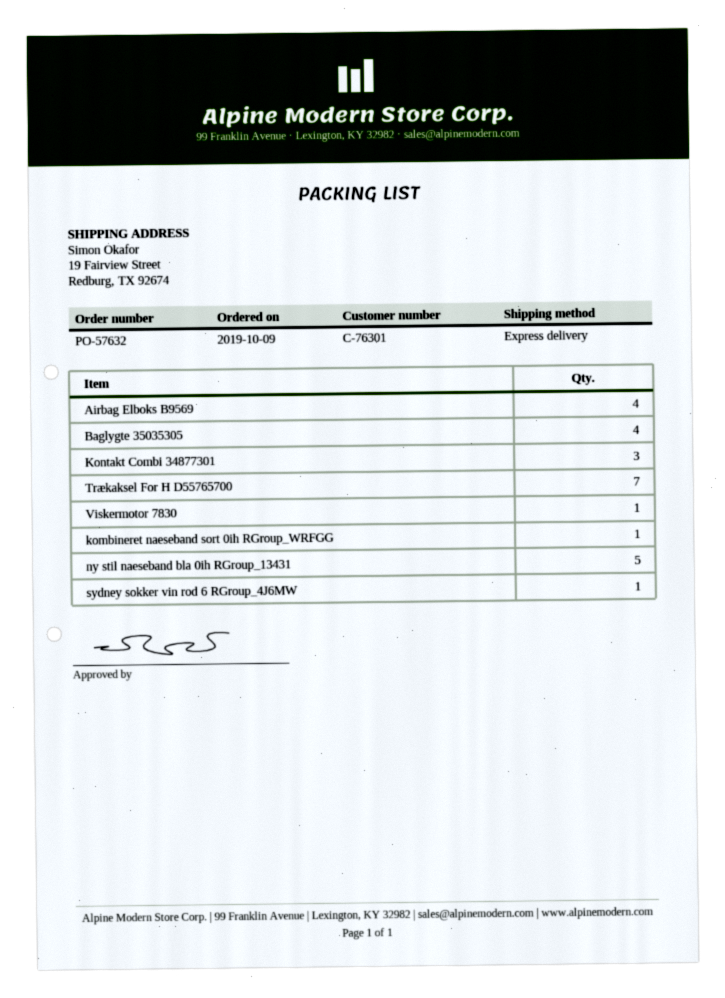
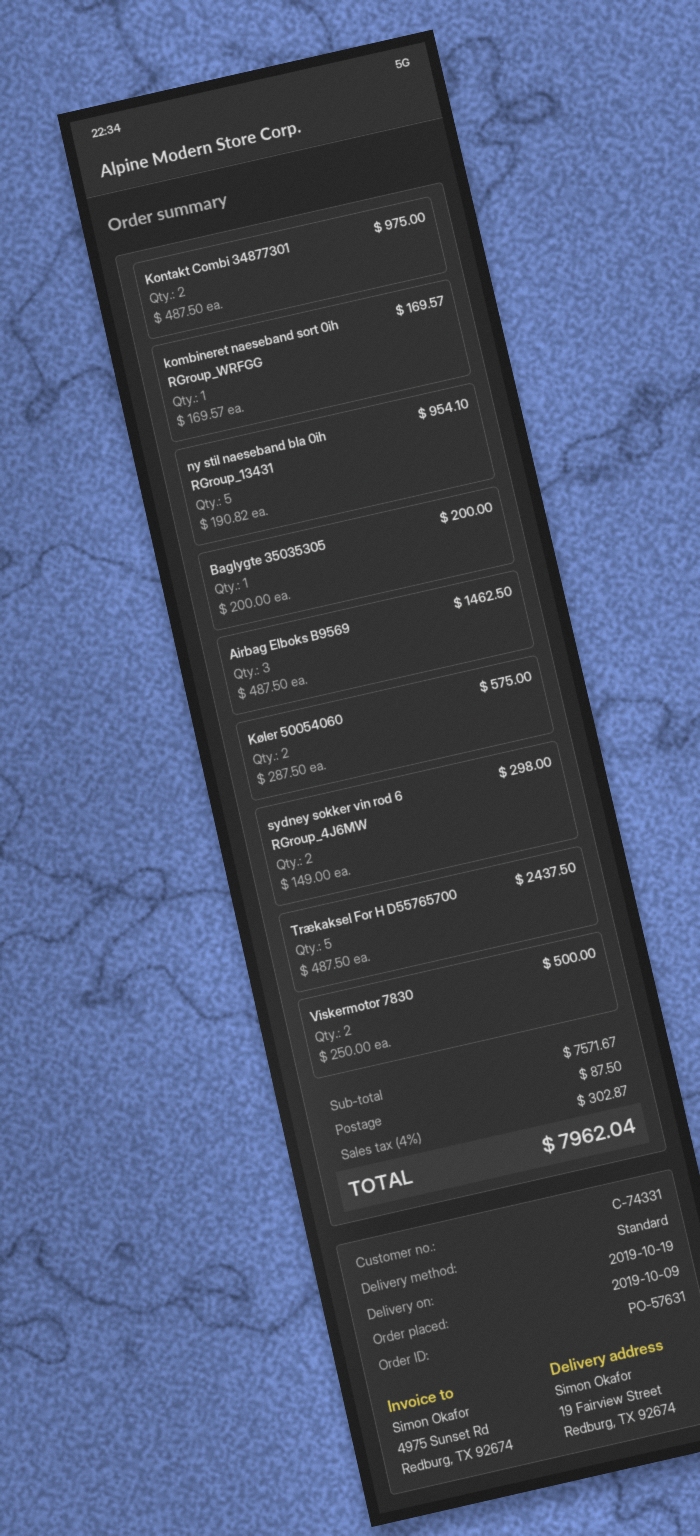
order number: PO-57632 -> PO-57631
customer number: C-76301 -> C-74331
shipping method: express -> standard
Airbag Elboks B9569: 4 -> 3
Baglygte 35035305: 4 -> 1
Kontakt Combi 34877301: 3 -> 2
Trækaksel For H D55765700: 7 -> 5
Viskermotor 7830: 1 -> 2
sydney sokker vin rod 6 RGroup_4J6MW: 1 -> 2
Køler 50054060: none -> 2

